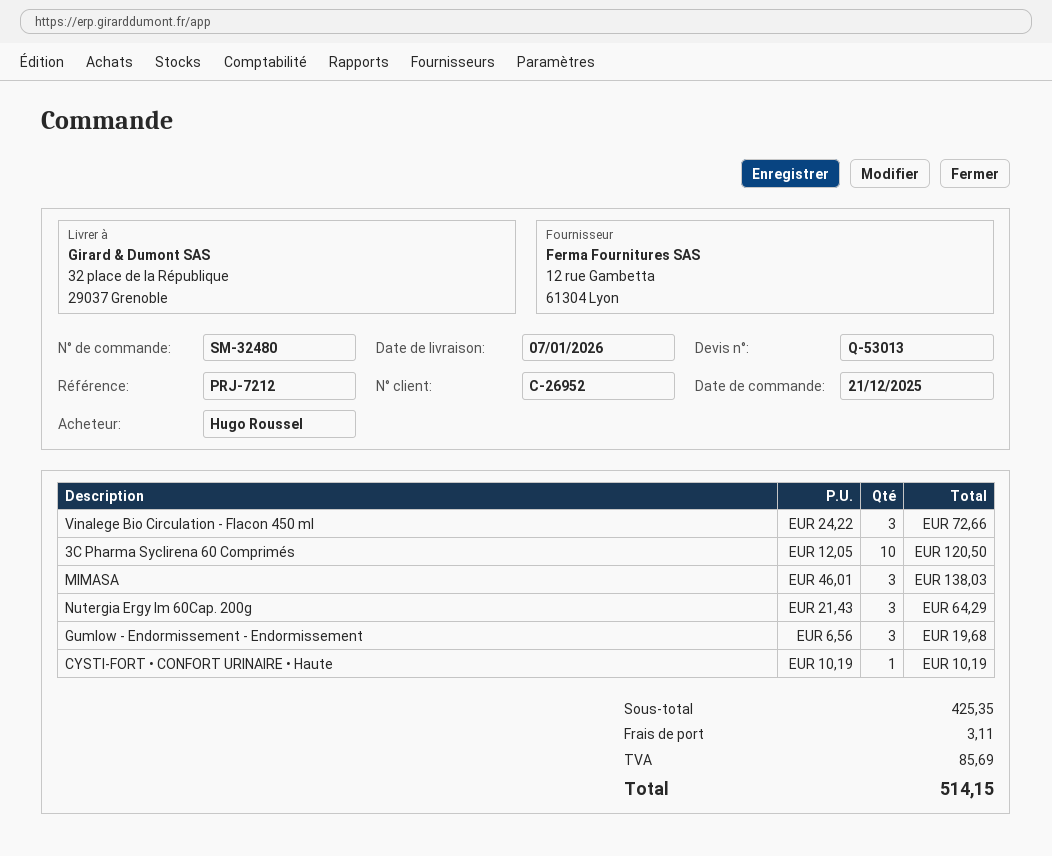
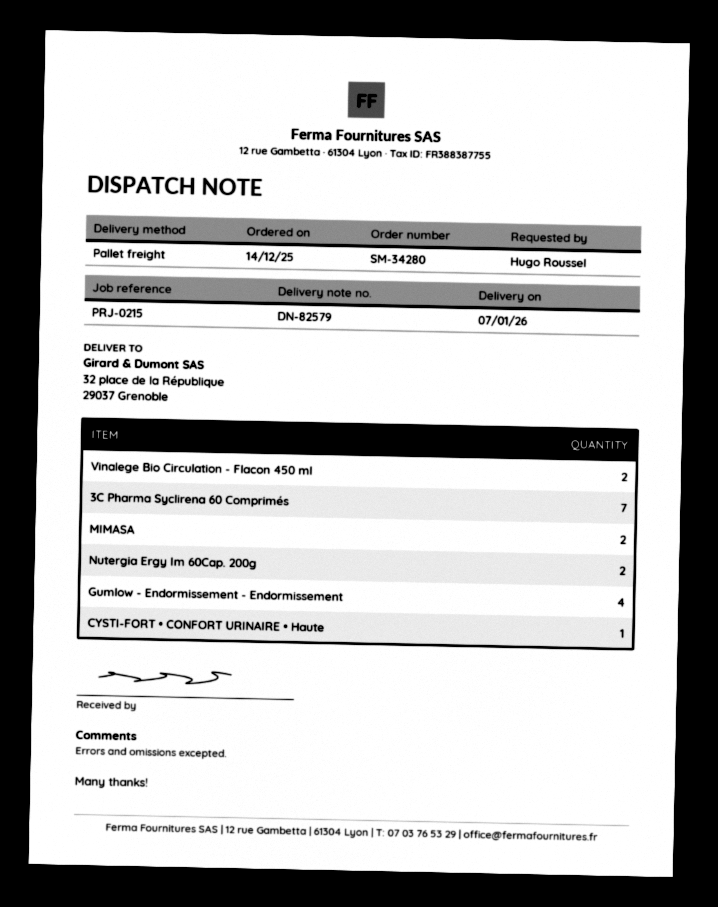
order number: SM-32480 -> SM-34280
order date: 2025-12-21 -> 2025-12-14
reference: PRJ-7212 -> PRJ-0215
Vinalege Bio Circulation - Flacon 450 ml: 3 -> 2
3C Pharma Syclirena 60 Comprimés: 10 -> 7
MIMASA: 3 -> 2
Nutergia Ergy Im 60Cap. 200g: 3 -> 2
Gumlow - Endormissement - Endormissement: 3 -> 4

